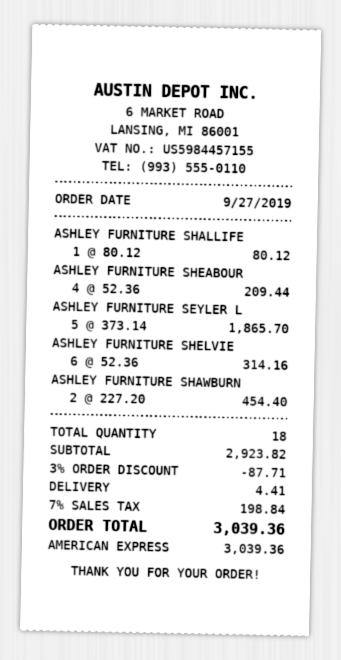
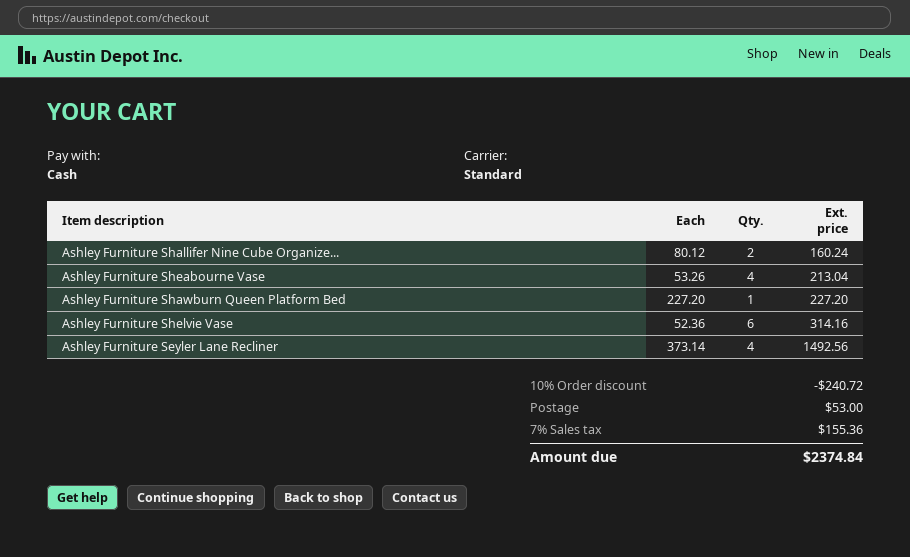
payment method: American Express -> cash
ASHLEY FURNITURE SHALLIFE: 1 x 80.12 = 80.12 -> 2 x 80.12 = 160.24
ASHLEY FURNITURE SHEABOUR: 4 x 52.36 = 209.44 -> 4 x 53.26 = 213.04
ASHLEY FURNITURE SEYLER L: 5 x 373.14 = 1865.70 -> 4 x 373.14 = 1492.56
ASHLEY FURNITURE SHAWBURN: 2 x 227.20 = 454.40 -> 1 x 227.20 = 227.20
discount: 3% = 87.71 -> 10% = 240.72
shipping: 4.41 -> 53.00
tax: 7% = 198.84 -> 7% = 155.36
total: 3039.36 -> 2374.84

